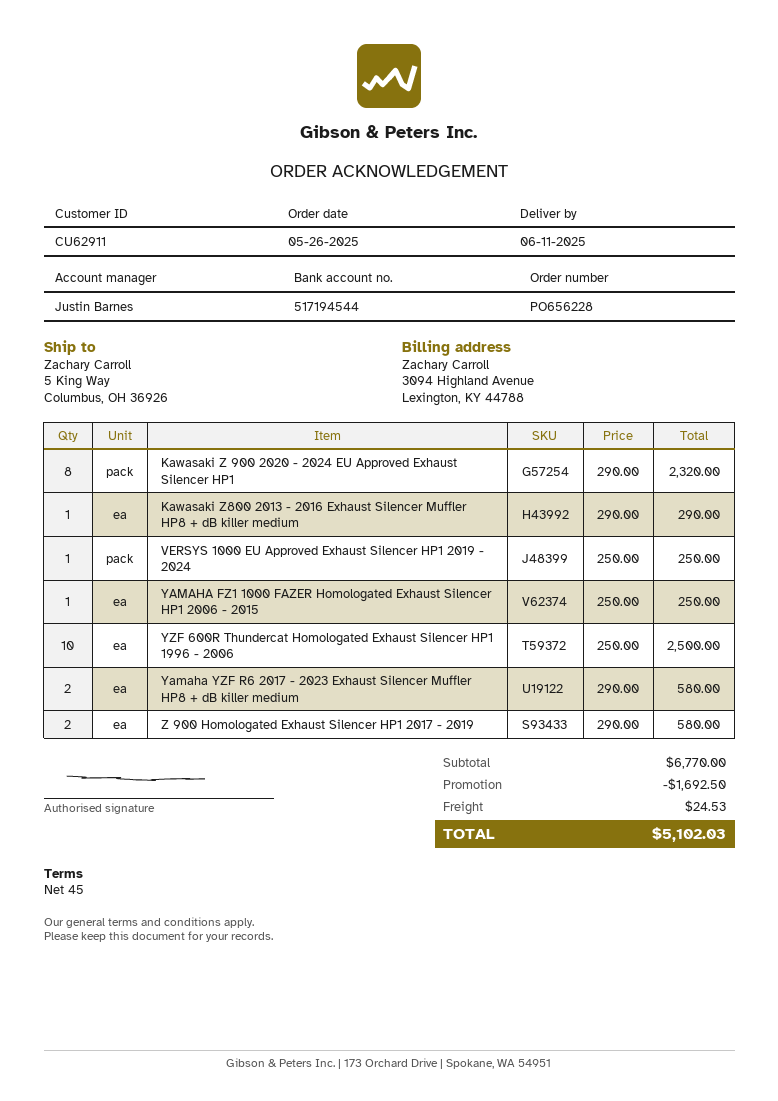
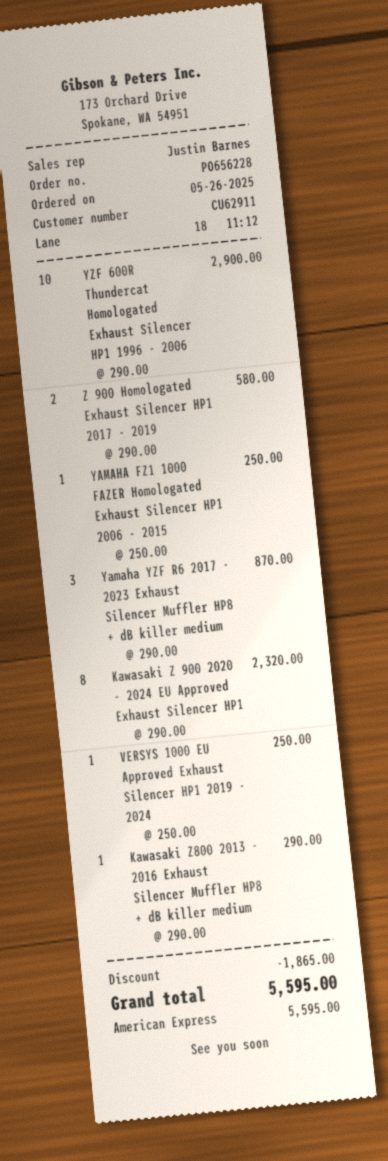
YZF 600R Thundercat Homologated Exhaust Silencer HP1 1996 - 2006: 10 x 250.00 = 2500.00 -> 10 x 290.00 = 2900.00
Yamaha YZF R6 2017 - 2023 Exhaust Silencer Muffler HP8 + dB killer medium: 2 x 290.00 = 580.00 -> 3 x 290.00 = 870.00
discount: 1692.50 -> 1865.00
shipping: 24.53 -> none
total: 5102.03 -> 5595.00

